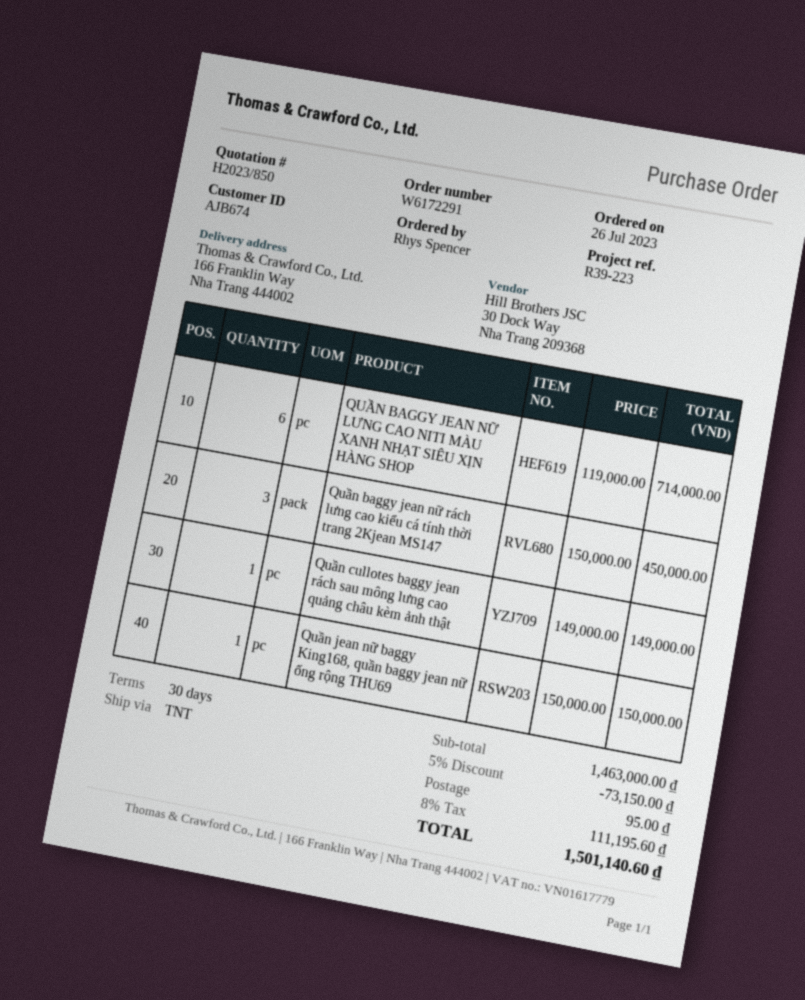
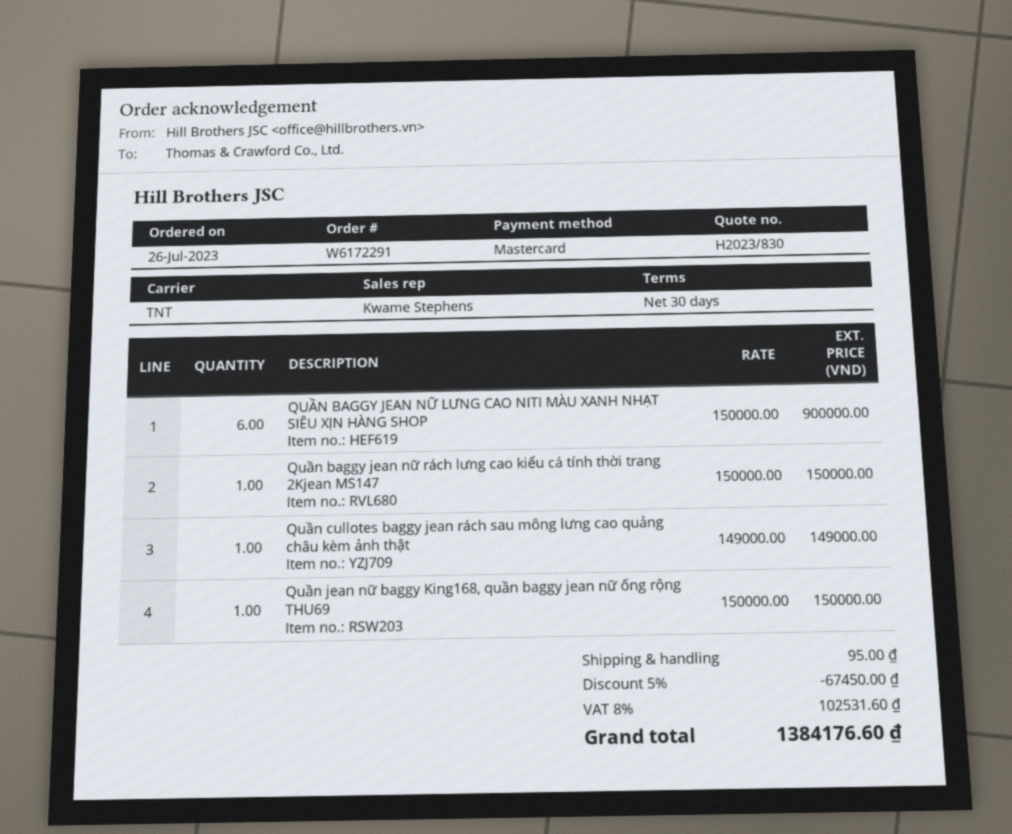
quote number: H2023/850 -> H2023/830
QUẦN BAGGY JEAN NỮ LƯNG CAO NITI MÀU XANH NHẠT SIÊU XỊN HÀNG SHOP: 6 x 119000.00 = 714000.00 -> 6 x 150000.00 = 900000.00
Quần baggy jean nữ rách lưng cao kiểu cá tính thời trang 2Kjean MS147: 3 x 150000.00 = 450000.00 -> 1 x 150000.00 = 150000.00
discount: 5% = 73150.00 -> 5% = 67450.00
tax: 8% = 111195.60 -> 8% = 102531.60
total: 1501140.60 -> 1384176.60

